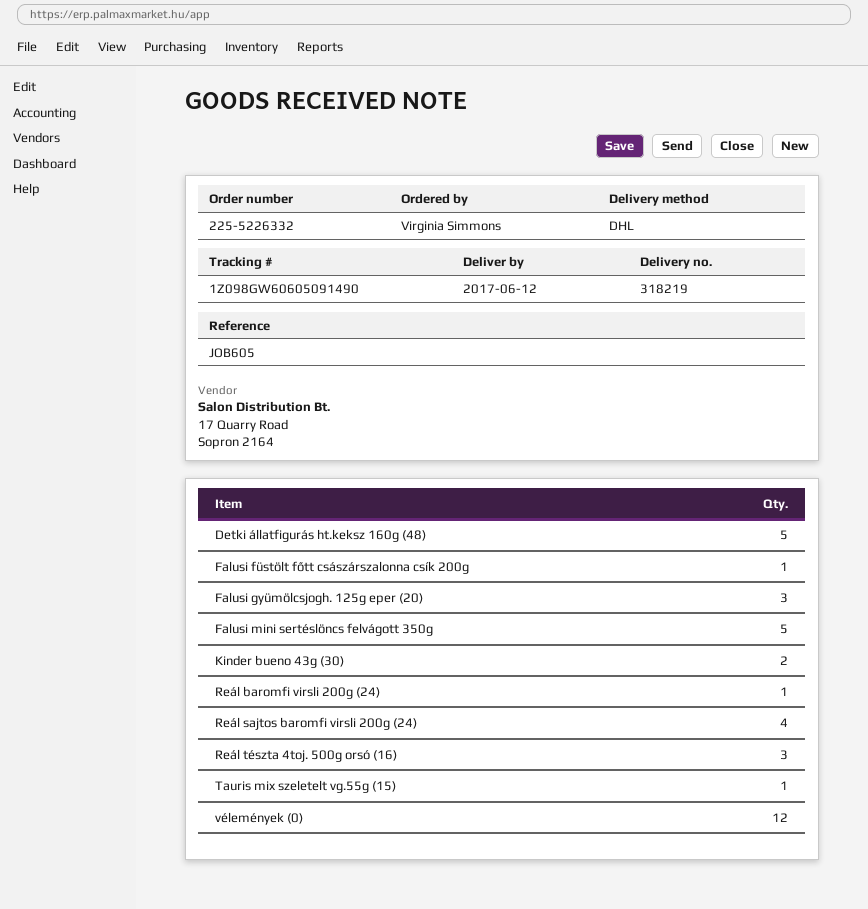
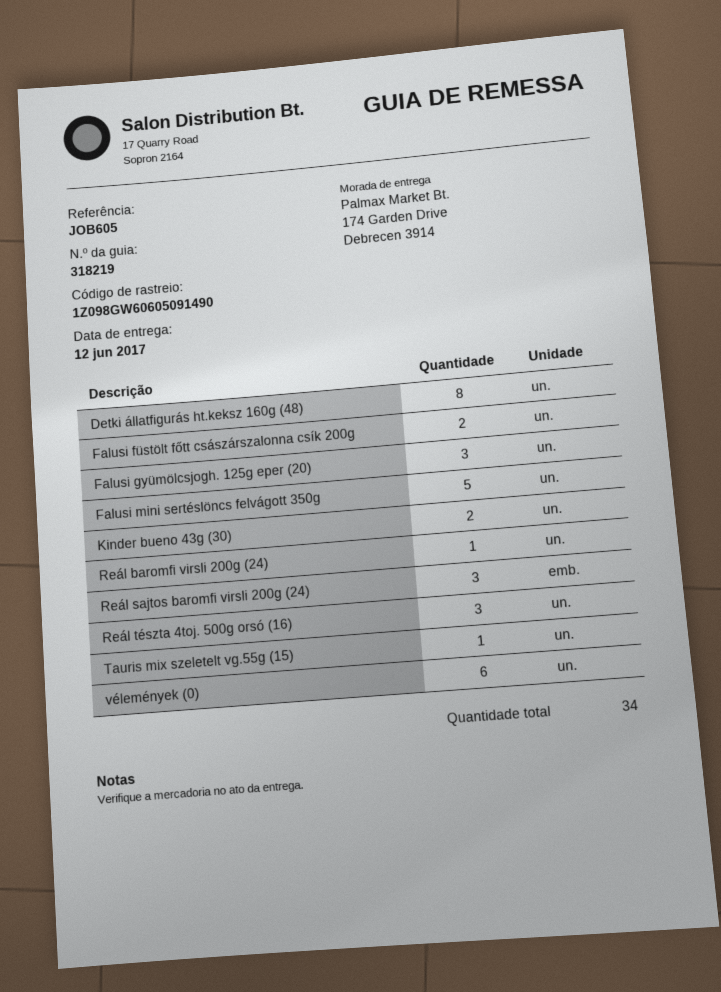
Detki állatfigurás ht.keksz 160g (48): 5 -> 8
Falusi füstölt főtt császárszalonna csík 200g: 1 -> 2
Reál sajtos baromfi virsli 200g (24): 4 -> 3
vélemények (0): 12 -> 6

